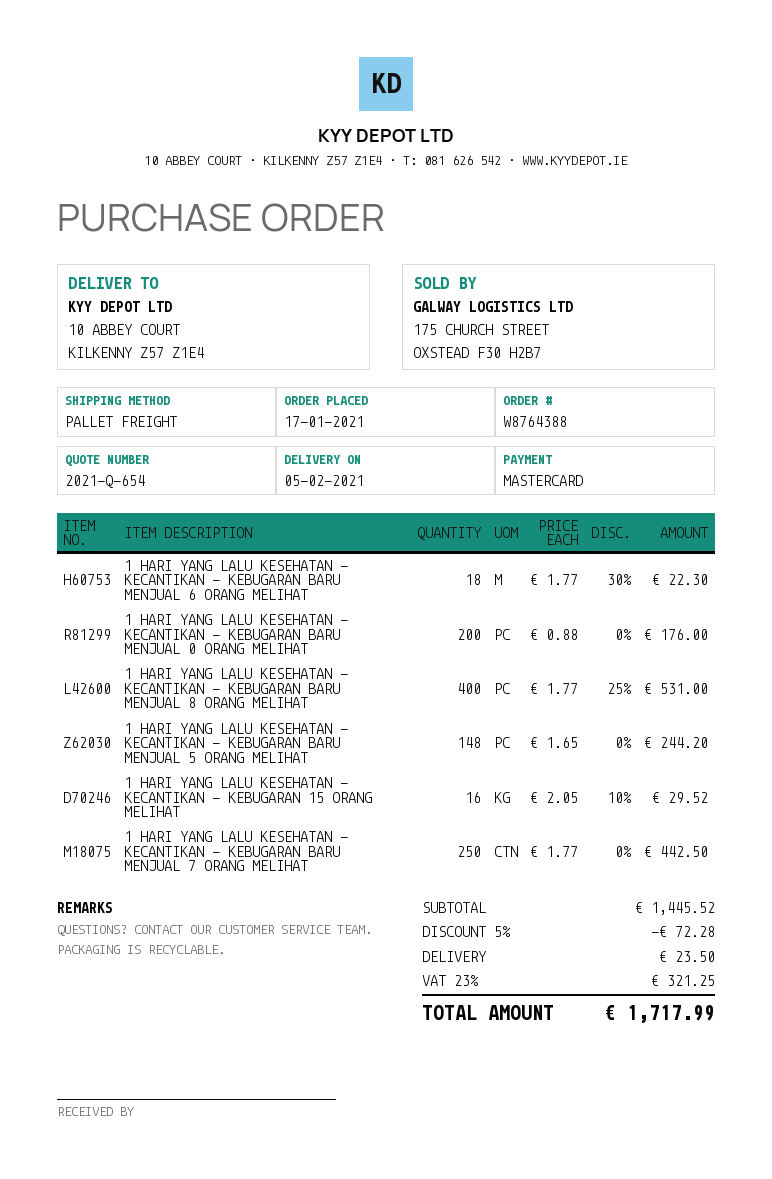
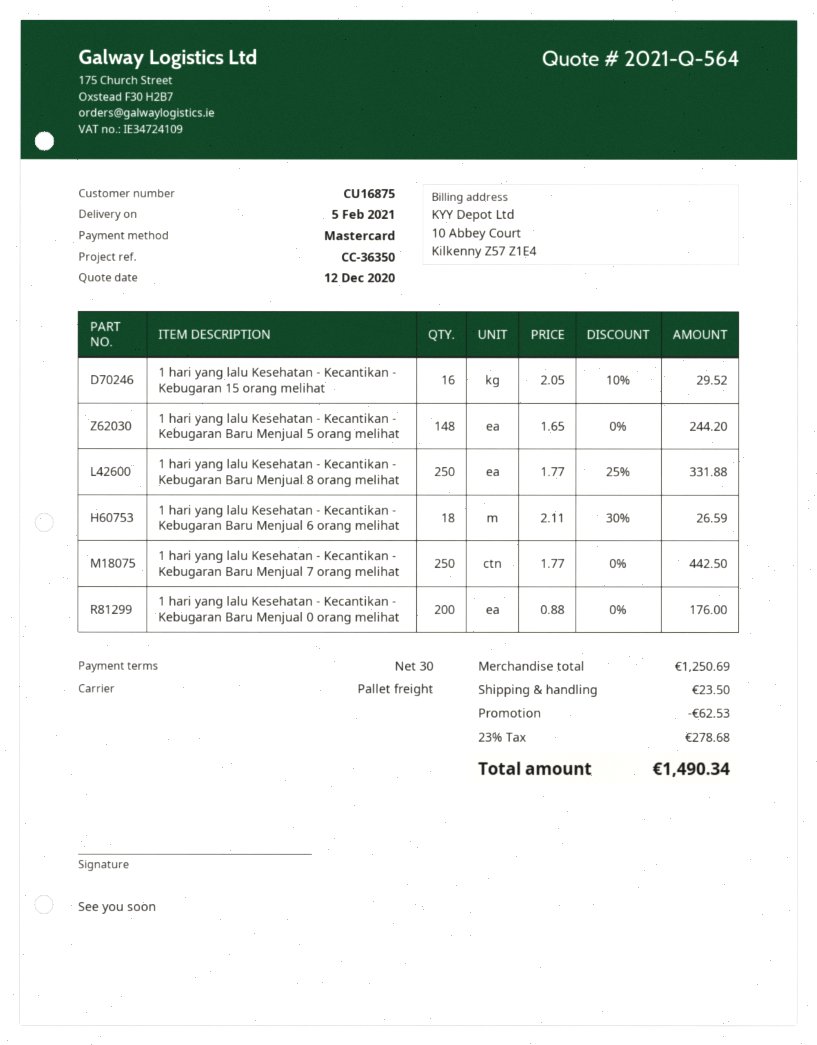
quote number: 2021-Q-654 -> 2021-Q-564
1 HARI YANG LALU KESEHATAN - KECANTIKAN - KEBUGARAN BARU MENJUAL 6 ORANG MELIHAT: 18 x 1.77 - 30% = 22.30 -> 18 x 2.11 - 30% = 26.59
1 HARI YANG LALU KESEHATAN - KECANTIKAN - KEBUGARAN BARU MENJUAL 8 ORANG MELIHAT: 400 x 1.77 - 25% = 531.00 -> 250 x 1.77 - 25% = 331.88
subtotal: 1445.52 -> 1250.69
discount: 72.28 -> 62.53
tax: 23% = 321.25 -> 23% = 278.68
total: 1717.99 -> 1490.34

